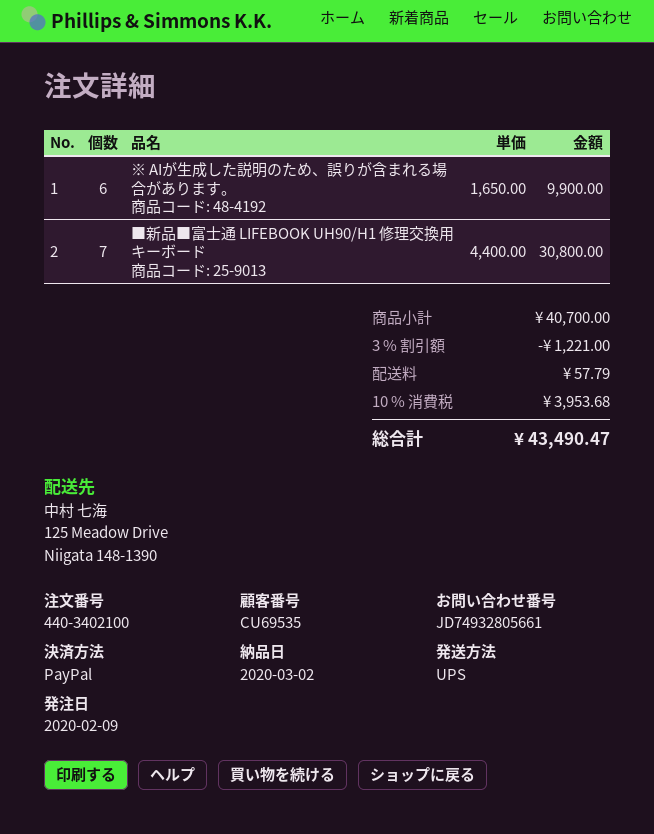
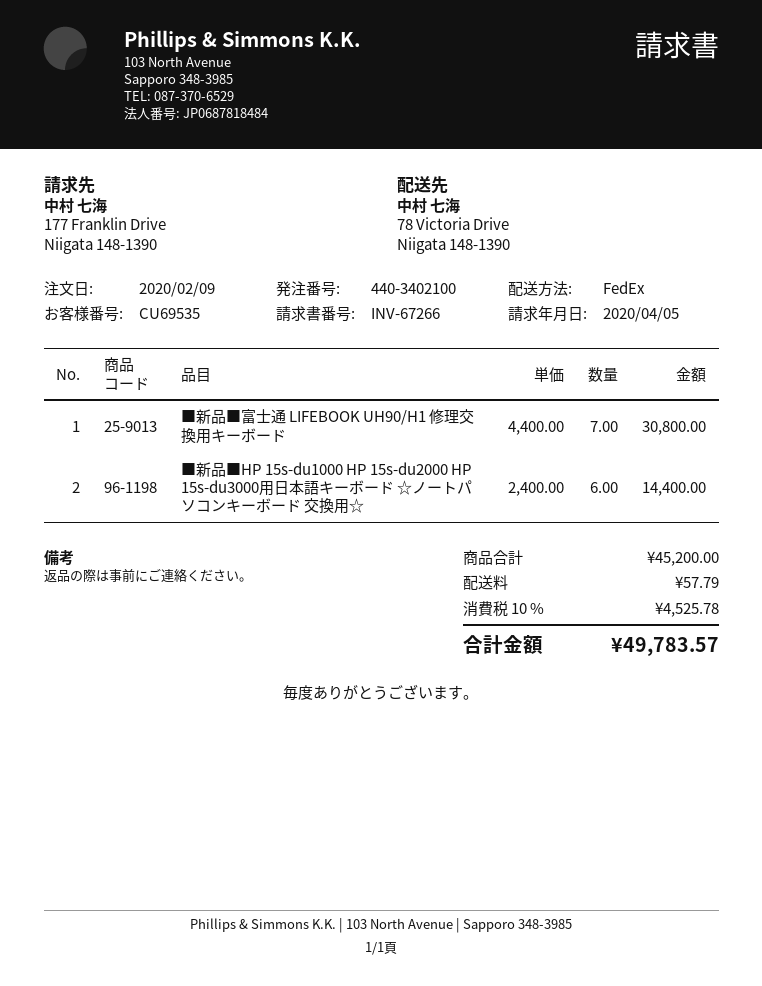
shipping method: UPS -> FedEx
ship to: 125 Meadow Drive, Niigata 148-1390 -> 78 Victoria Drive, Niigata 148-1390
※ AIが生成した説明のため、誤りが含まれる場合があります。: 6 x 1650.00 = 9900.00 -> none
■新品■HP 15s-du1000 HP 15s-du2000 HP 15s-du3000用日本語キーボード ☆ノートパソコンキーボード 交換用☆: none -> 6 x 2400.00 = 14400.00
subtotal: 40700.00 -> 45200.00
discount: 3% = 1221.00 -> none
tax: 10% = 3953.68 -> 10% = 4525.78
total: 43490.47 -> 49783.57

